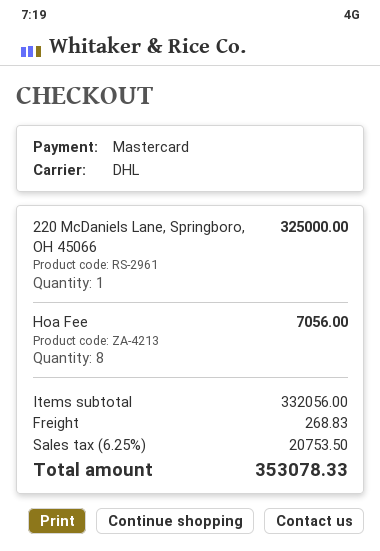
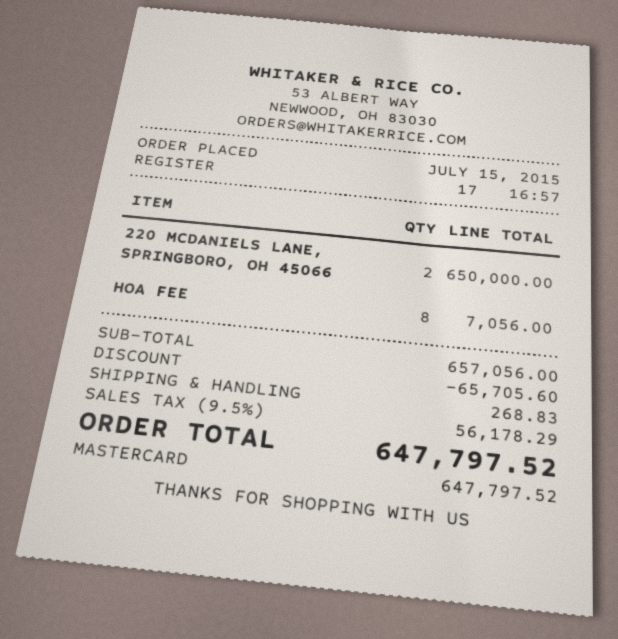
220 McDaniels Lane, Springboro, OH 45066: 1 for 325000.00 -> 2 for 650000.00
subtotal: 332056.00 -> 657056.00
discount: none -> 65705.60
tax: 6.25% = 20753.50 -> 9.5% = 56178.29
total: 353078.33 -> 647797.52

